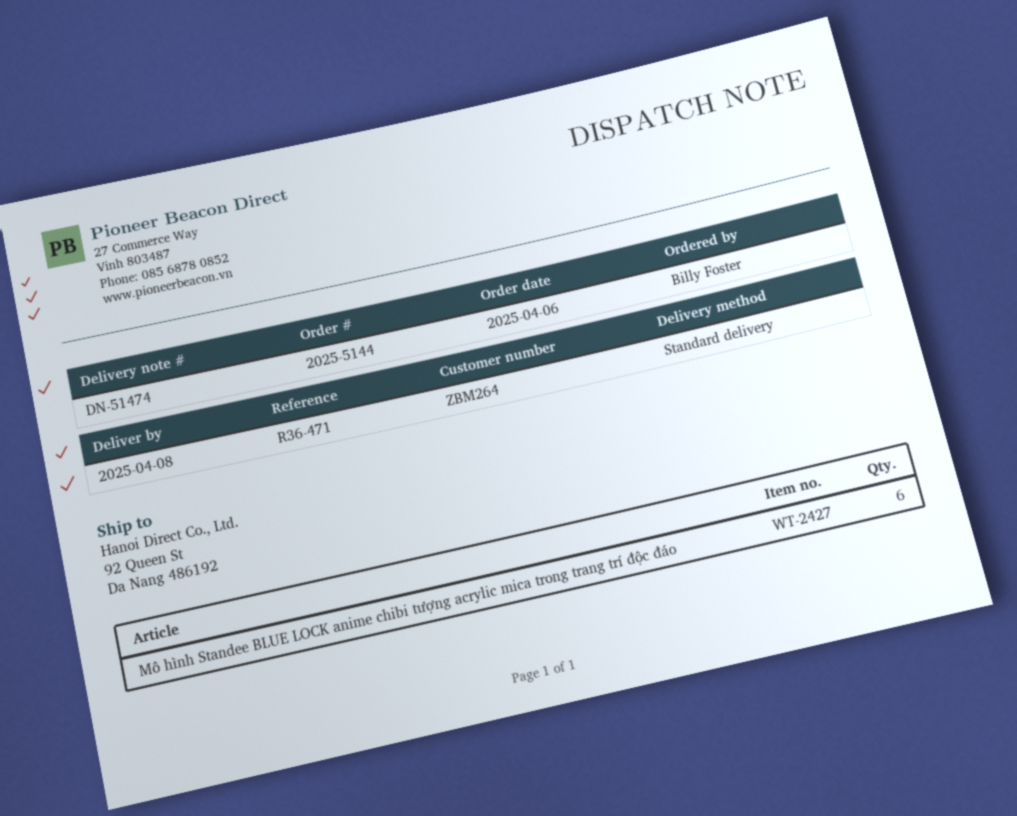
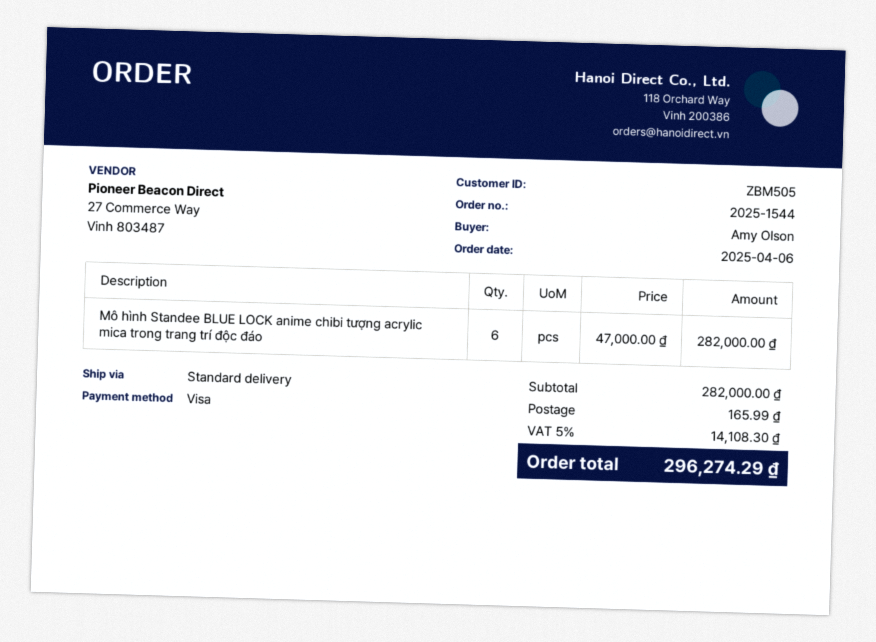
order number: 2025-5144 -> 2025-1544
customer number: ZBM264 -> ZBM505
ordered by: Billy Foster -> Amy Olson

